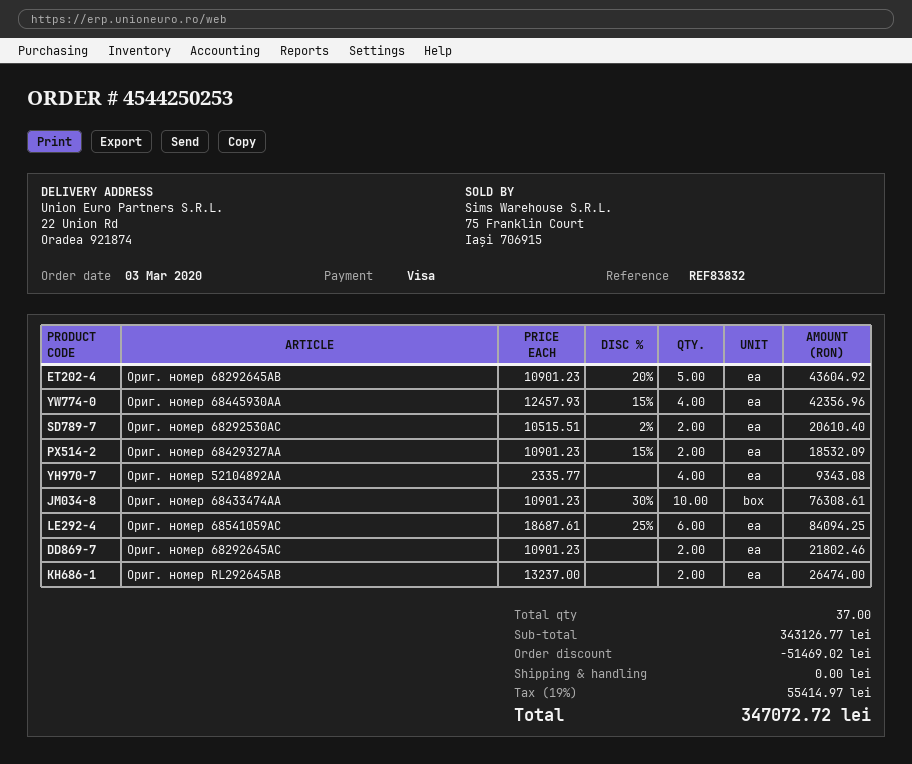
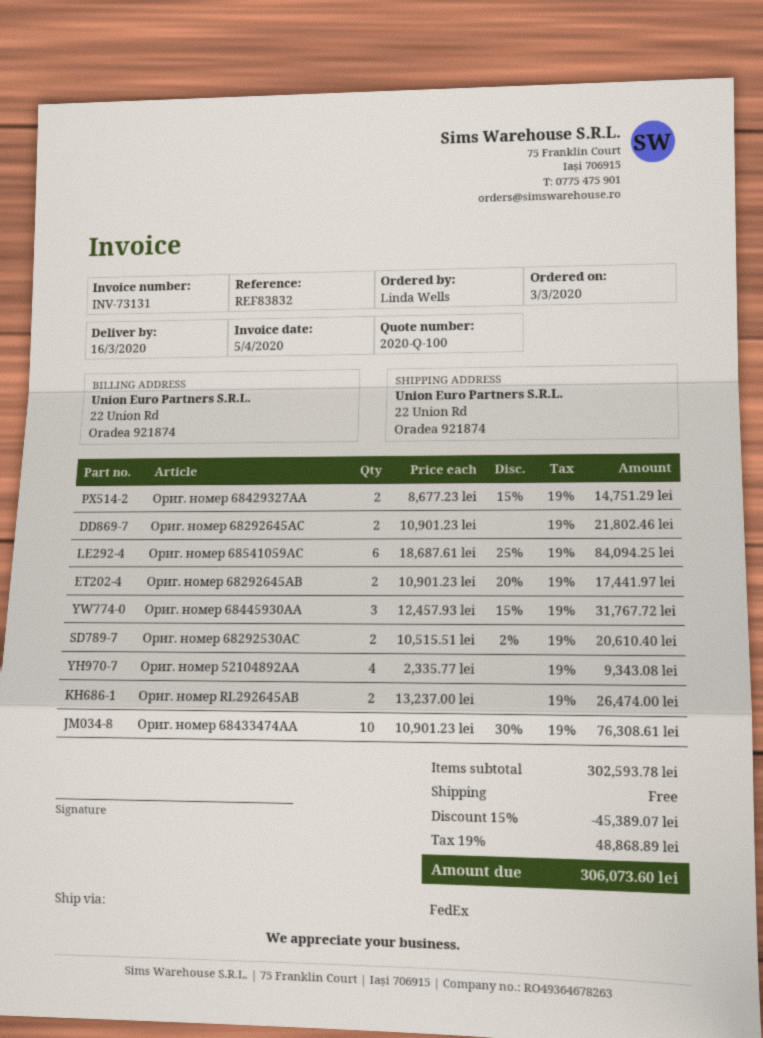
Ориг. номер 68292645AB: 5 x 10901.23 - 20% = 43604.92 -> 2 x 10901.23 - 20% = 17441.97
Ориг. номер 68445930AA: 4 x 12457.93 - 15% = 42356.96 -> 3 x 12457.93 - 15% = 31767.72
Ориг. номер 68429327AA: 2 x 10901.23 - 15% = 18532.09 -> 2 x 8677.23 - 15% = 14751.29
subtotal: 343126.77 -> 302593.78
discount: 51469.02 -> 45389.07
tax: 19% = 55414.97 -> 19% = 48868.89
total: 347072.72 -> 306073.60

